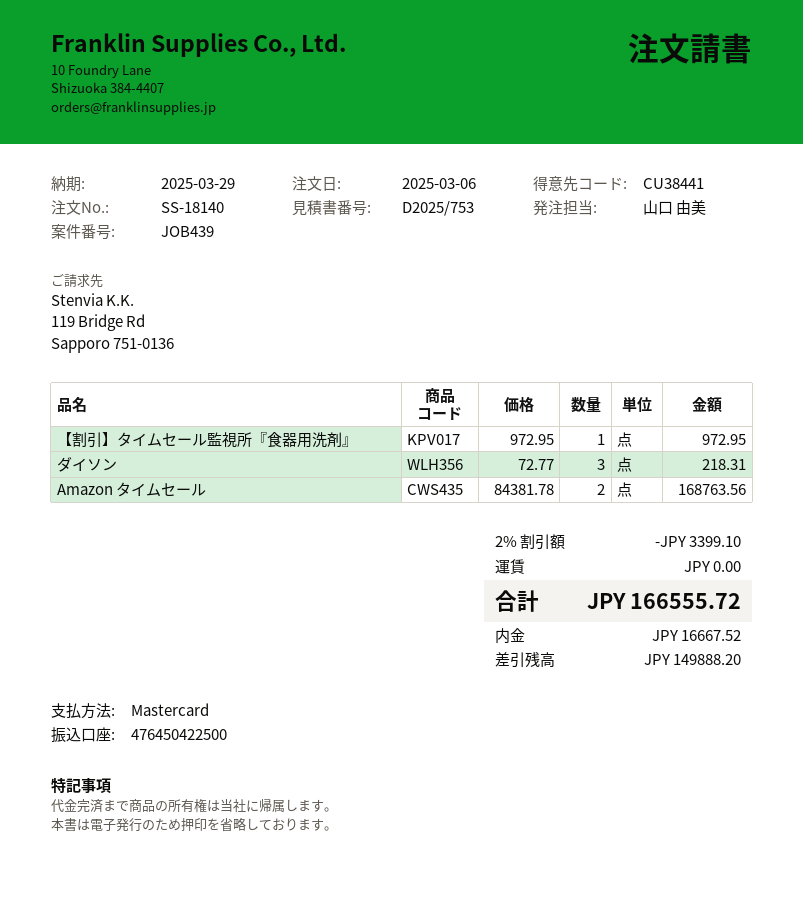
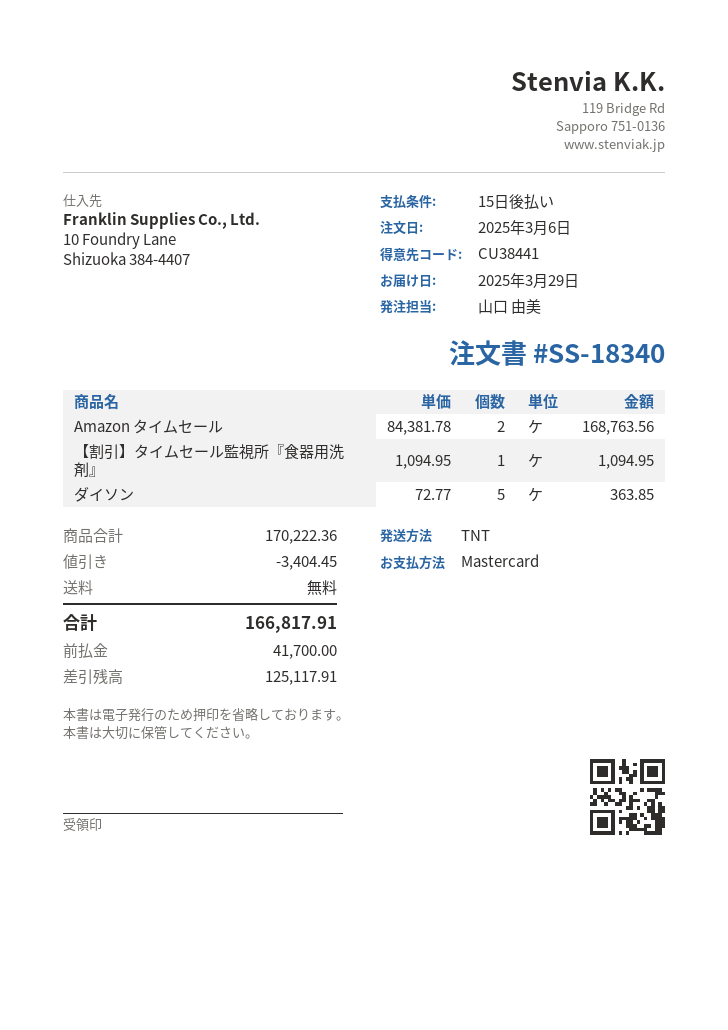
order number: SS-18140 -> SS-18340
【割引】タイムセール監視所『食器用洗剤』: 1 x 972.95 = 972.95 -> 1 x 1094.95 = 1094.95
ダイソン: 3 x 72.77 = 218.31 -> 5 x 72.77 = 363.85
discount: 3399.10 -> 3404.45
total: 166555.72 -> 166817.91
deposit: 16667.52 -> 41700.00
balance: 149888.20 -> 125117.91

